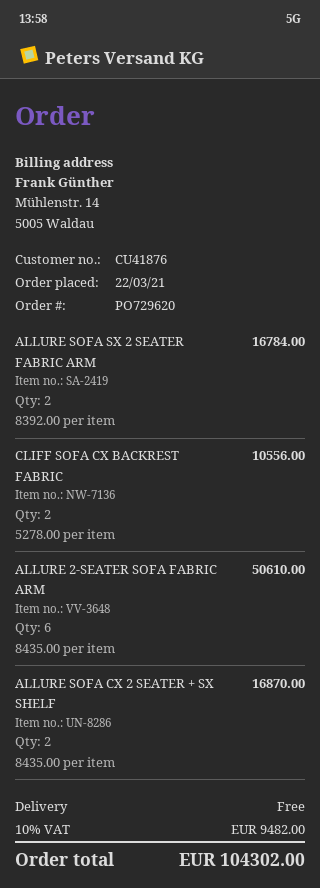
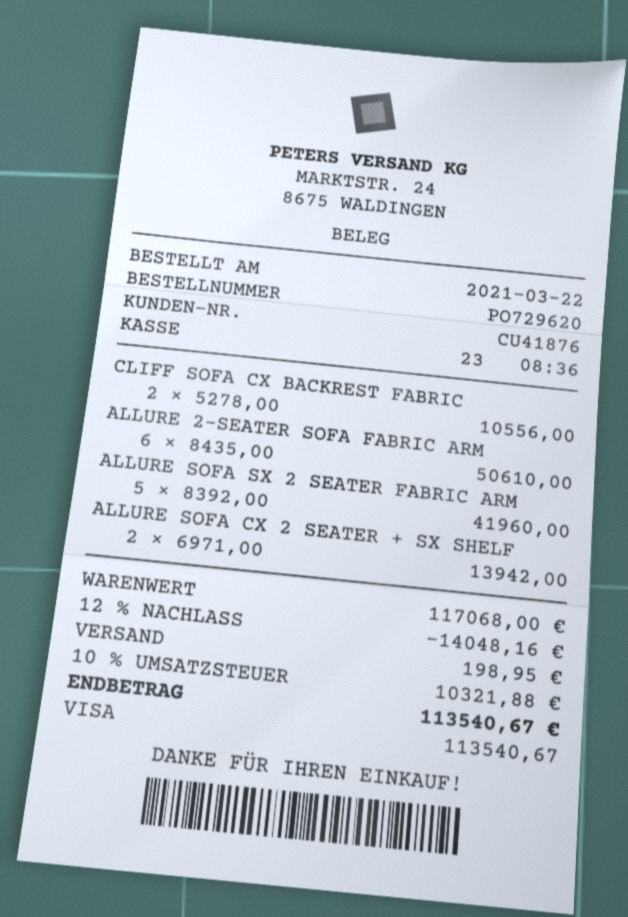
ALLURE SOFA SX 2 SEATER FABRIC ARM: 2 x 8392.00 = 16784.00 -> 5 x 8392.00 = 41960.00
ALLURE SOFA CX 2 SEATER + SX SHELF: 2 x 8435.00 = 16870.00 -> 2 x 6971.00 = 13942.00
discount: none -> 12% = 14048.16
shipping: 0.00 -> 198.95
tax: 10% = 9482.00 -> 10% = 10321.88
total: 104302.00 -> 113540.67

